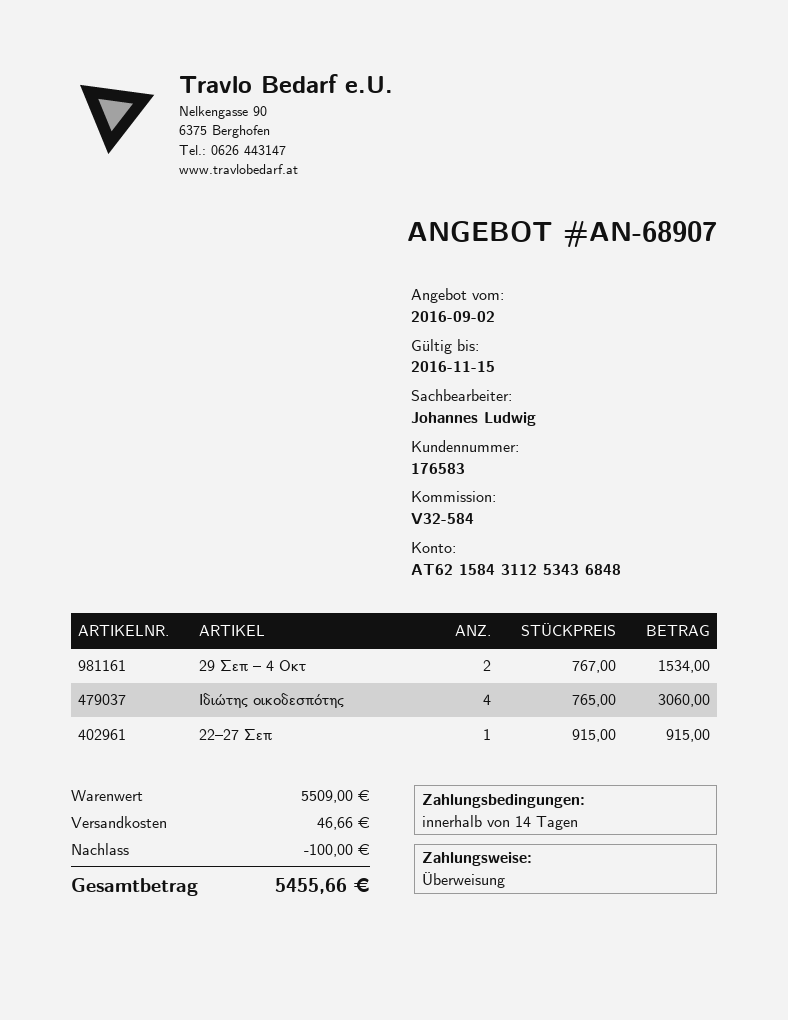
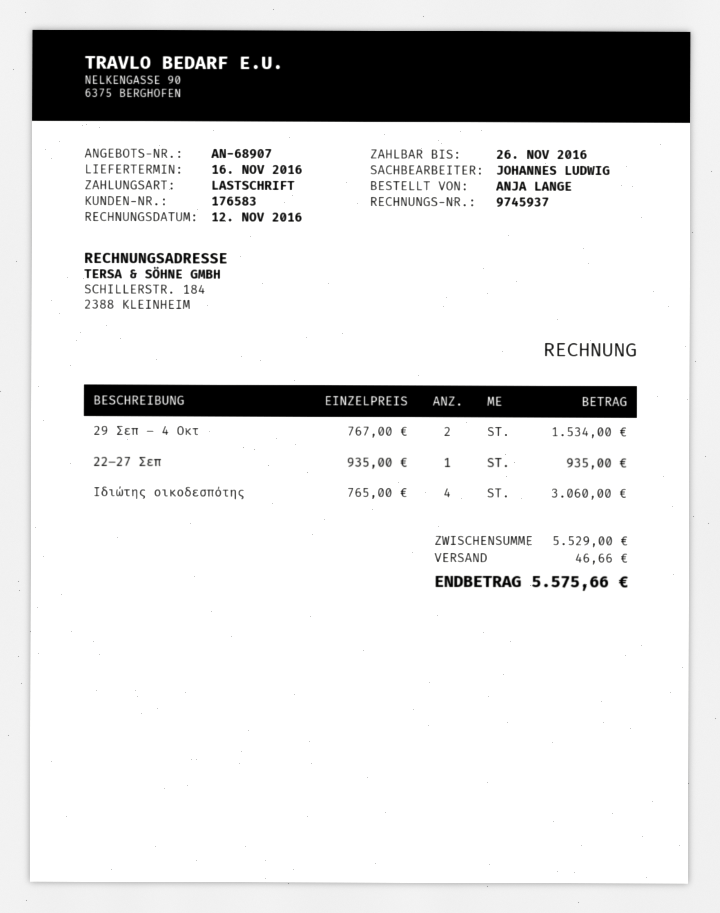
payment method: bank transfer -> direct debit
22–27 Σεπ: 1 x 915.00 = 915.00 -> 1 x 935.00 = 935.00
subtotal: 5509.00 -> 5529.00
discount: 100.00 -> none
total: 5455.66 -> 5575.66

